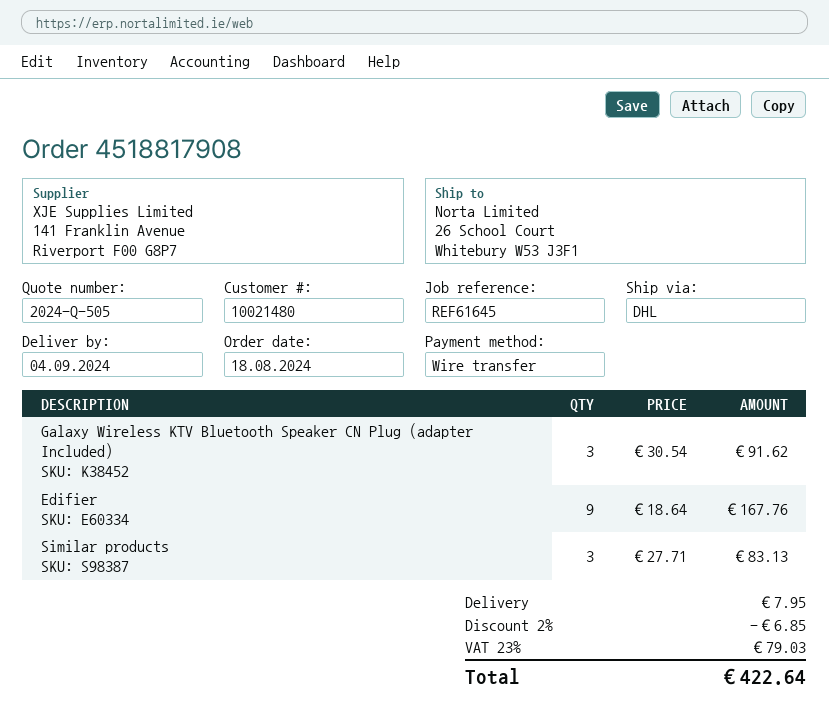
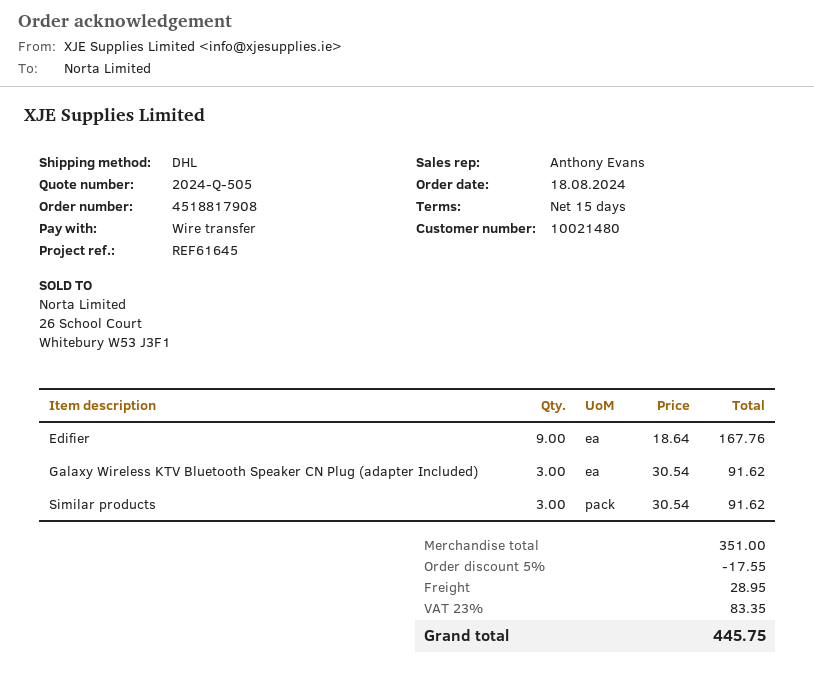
Similar products: 3 x 27.71 = 83.13 -> 3 x 30.54 = 91.62
discount: 2% = 6.85 -> 5% = 17.55
shipping: 7.95 -> 28.95
tax: 23% = 79.03 -> 23% = 83.35
total: 422.64 -> 445.75

